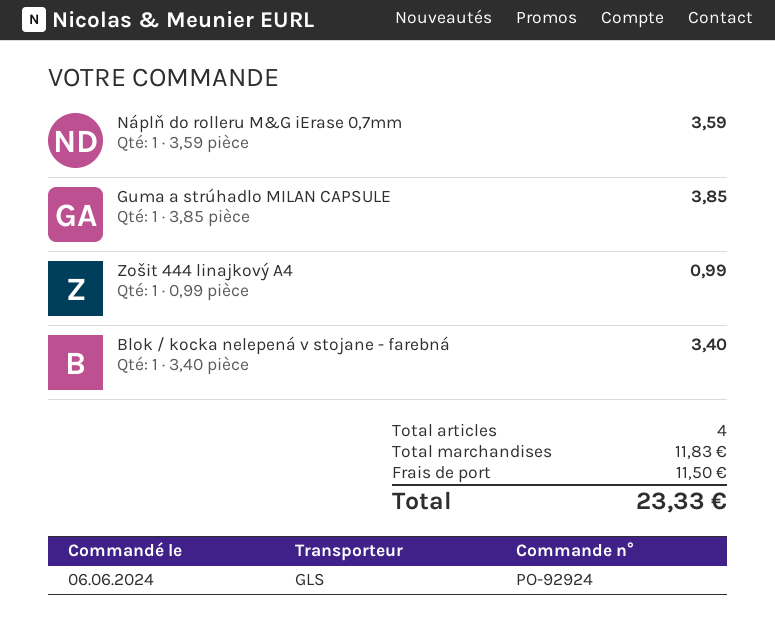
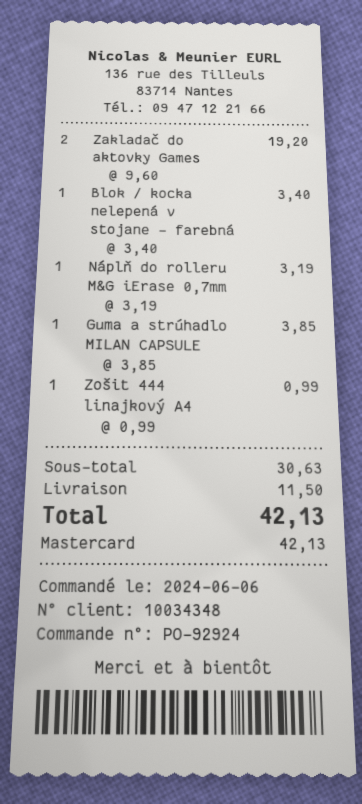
Náplň do rolleru M&G iErase 0,7mm: 1 x 3.59 = 3.59 -> 1 x 3.19 = 3.19
Zakladač do aktovky Games: none -> 2 x 9.60 = 19.20
subtotal: 11.83 -> 30.63
total: 23.33 -> 42.13

